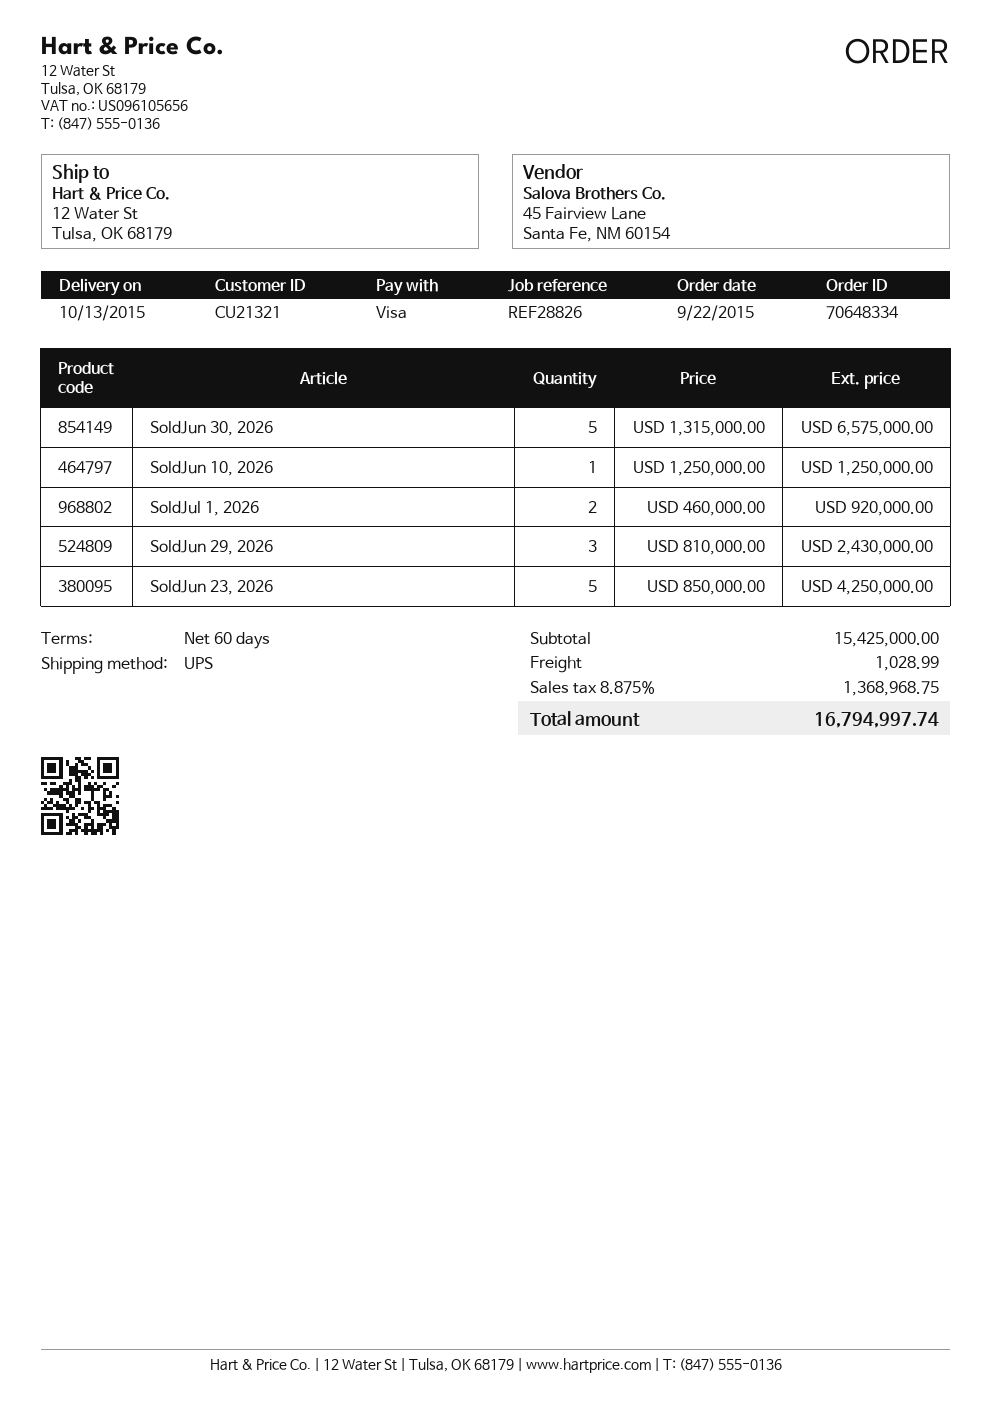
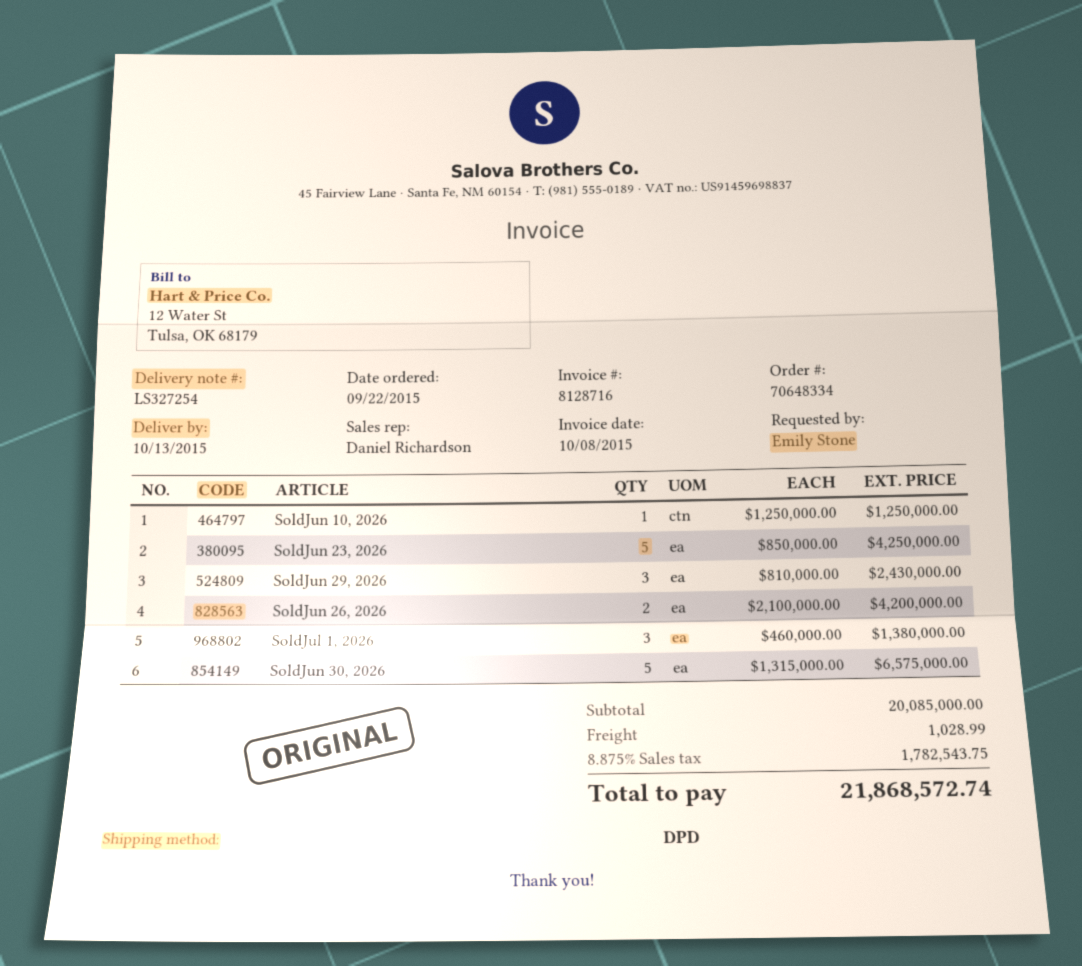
shipping method: UPS -> DPD
SoldJul 1, 2026: 2 x 460000.00 = 920000.00 -> 3 x 460000.00 = 1380000.00
SoldJun 26, 2026: none -> 2 x 2100000.00 = 4200000.00
subtotal: 15425000.00 -> 20085000.00
tax: 8.875% = 1368968.75 -> 8.875% = 1782543.75
total: 16794997.74 -> 21868572.74

